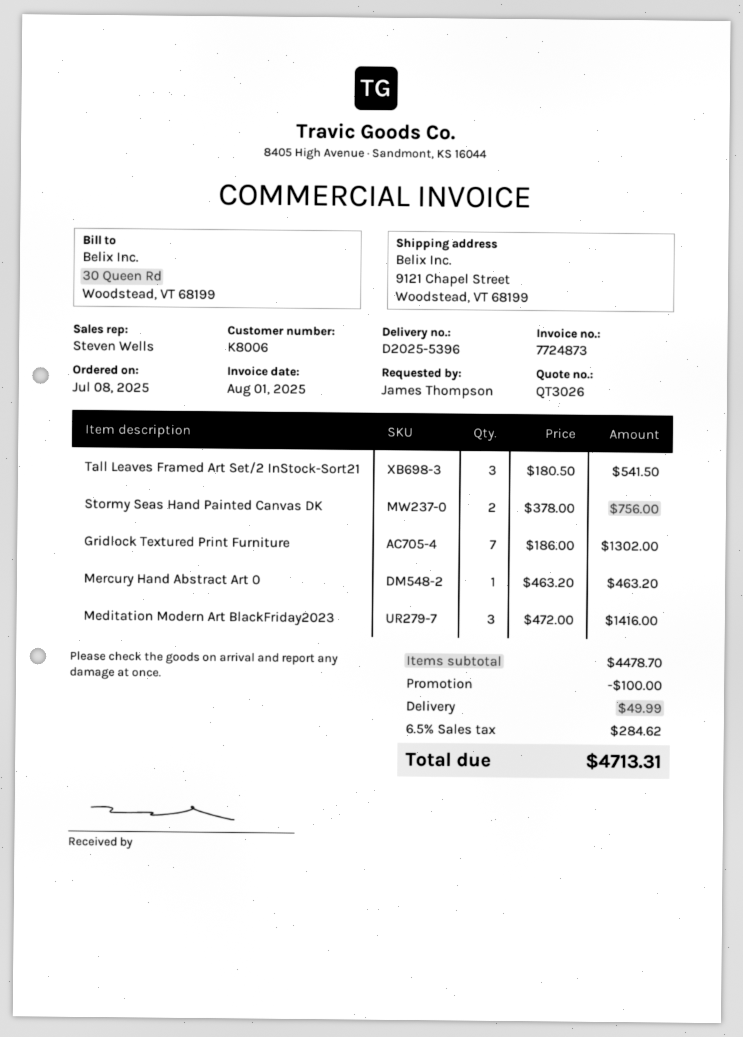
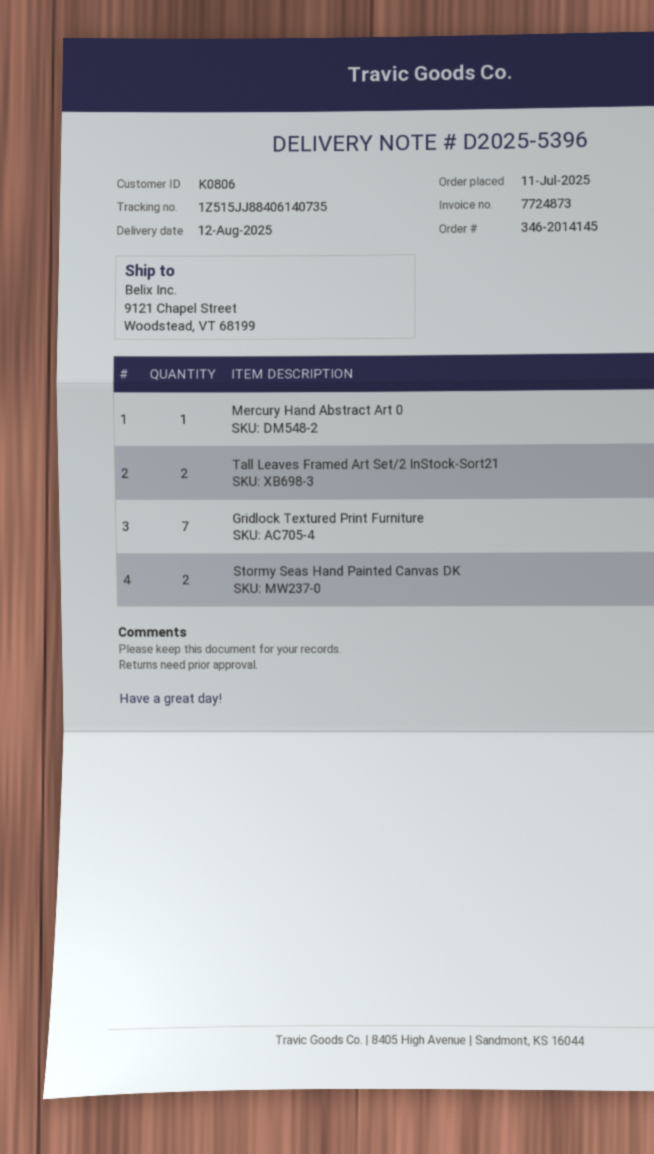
order date: 2025-07-08 -> 2025-07-11
customer number: K8006 -> K0806
Tall Leaves Framed Art Set/2 InStock-Sort21: 3 -> 2
Meditation Modern Art BlackFriday2023: 3 -> none

